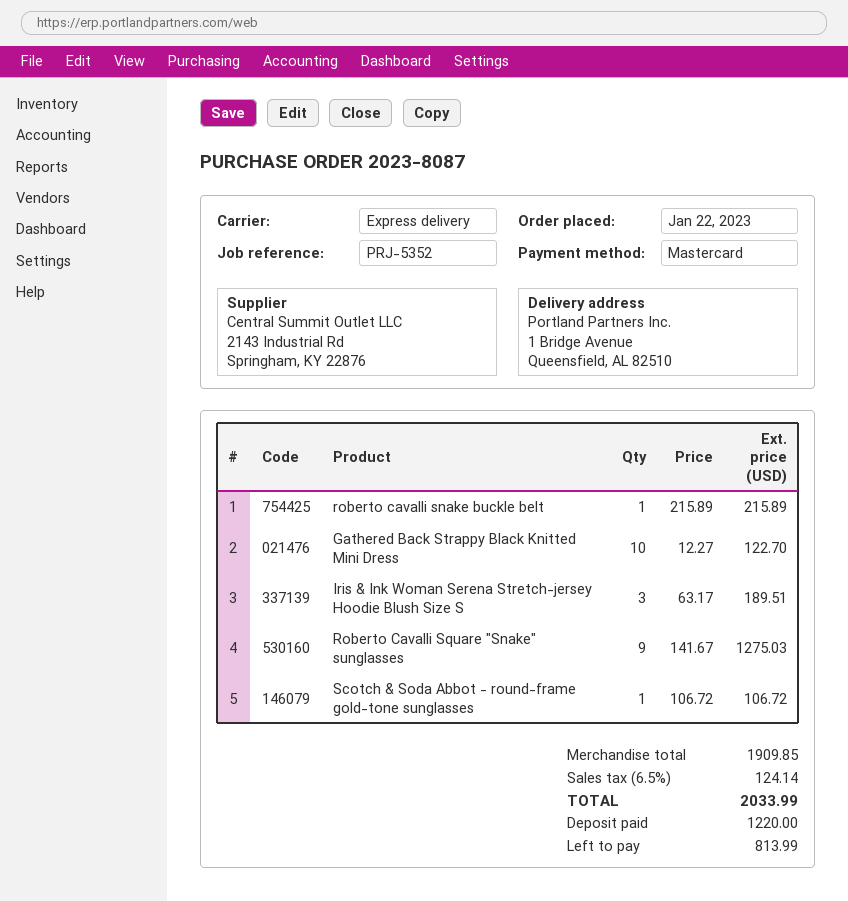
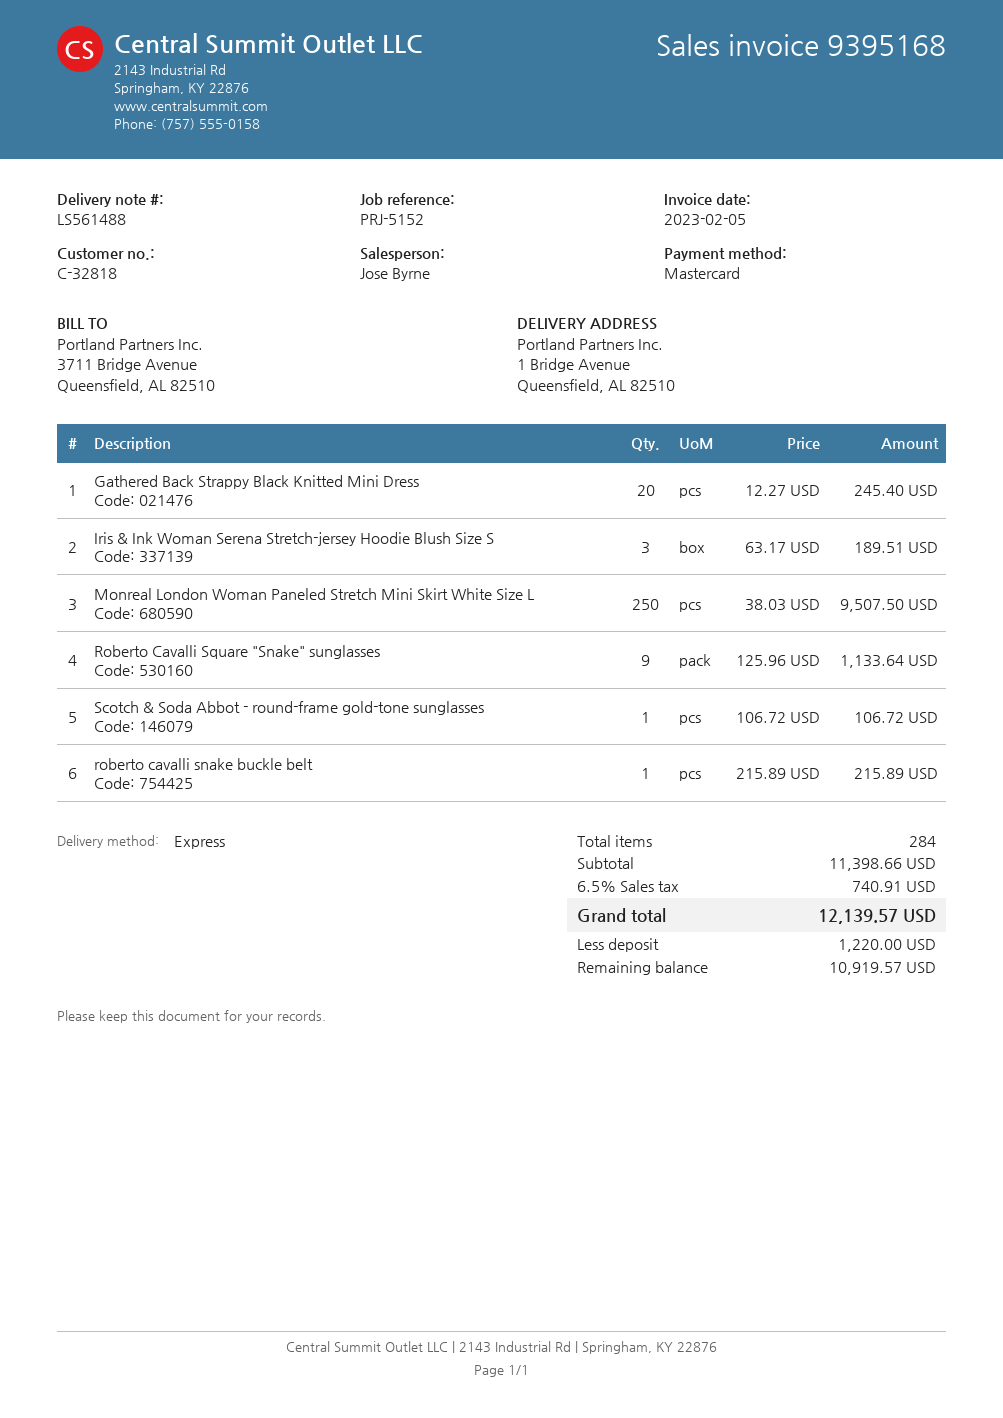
reference: PRJ-5352 -> PRJ-5152
Gathered Back Strappy Black Knitted Mini Dress: 10 x 12.27 = 122.70 -> 20 x 12.27 = 245.40
Roberto Cavalli Square "Snake" sunglasses: 9 x 141.67 = 1275.03 -> 9 x 125.96 = 1133.64
Monreal London Woman Paneled Stretch Mini Skirt White Size L: none -> 250 x 38.03 = 9507.50
subtotal: 1909.85 -> 11398.66
tax: 6.5% = 124.14 -> 6.5% = 740.91
total: 2033.99 -> 12139.57
balance: 813.99 -> 10919.57

